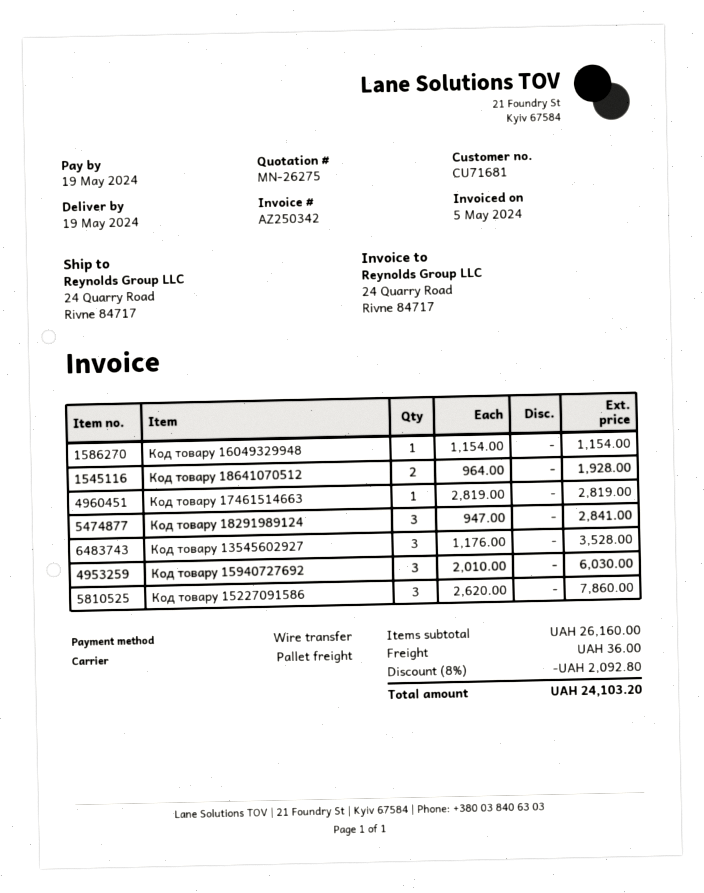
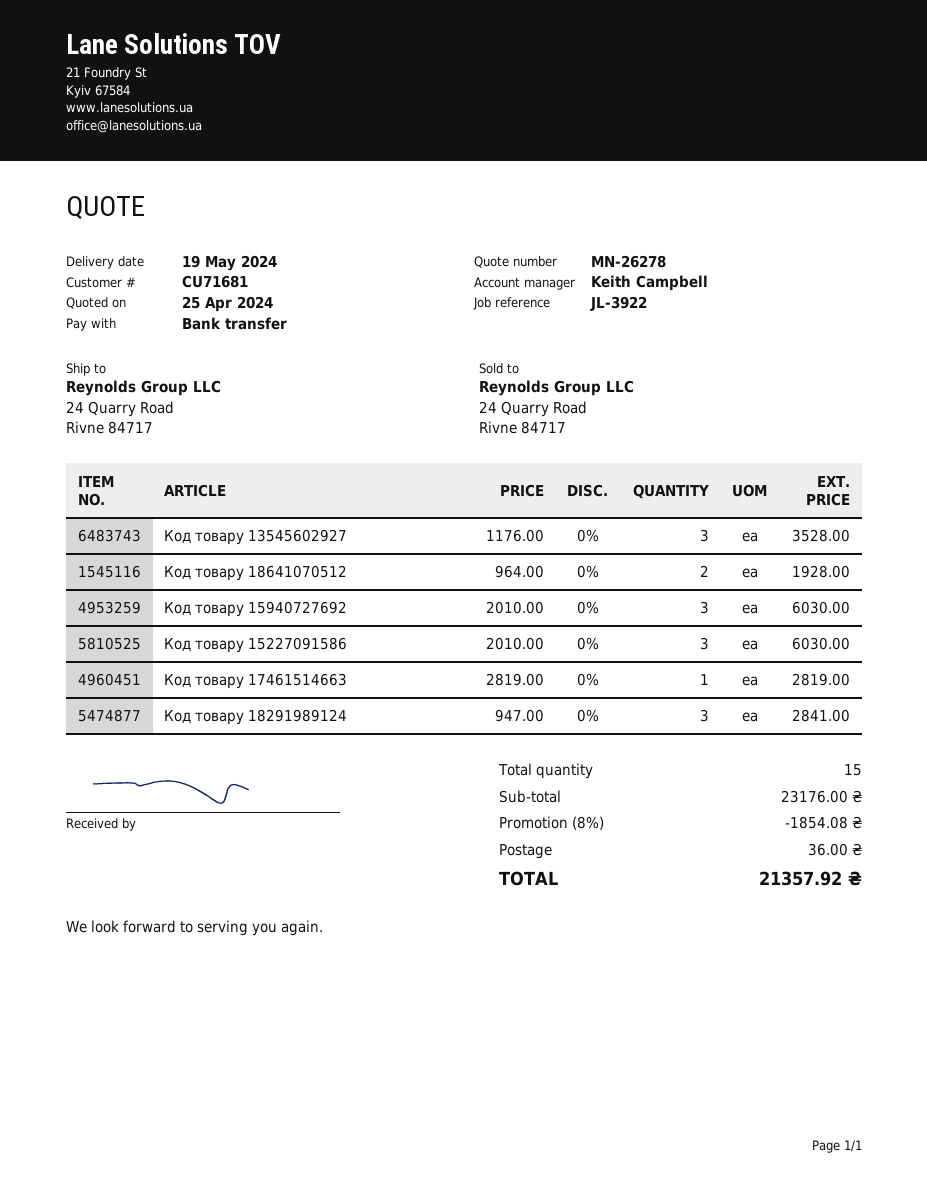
quote number: MN-26275 -> MN-26278
Код товару 16049329948: 1 x 1154.00 = 1154.00 -> none
Код товару 15227091586: 3 x 2620.00 = 7860.00 -> 3 x 2010.00 = 6030.00
subtotal: 26160.00 -> 23176.00
discount: 8% = 2092.80 -> 8% = 1854.08
total: 24103.20 -> 21357.92

